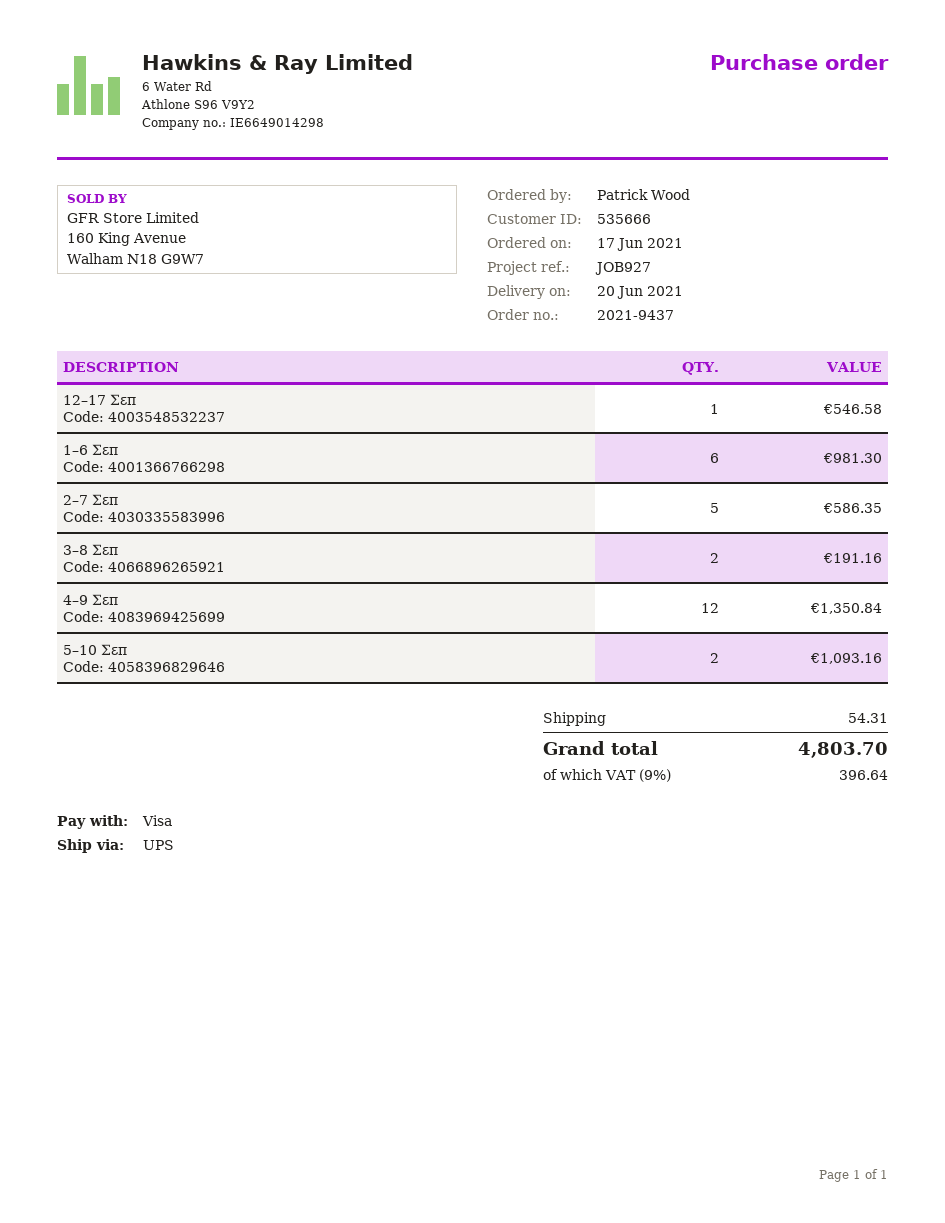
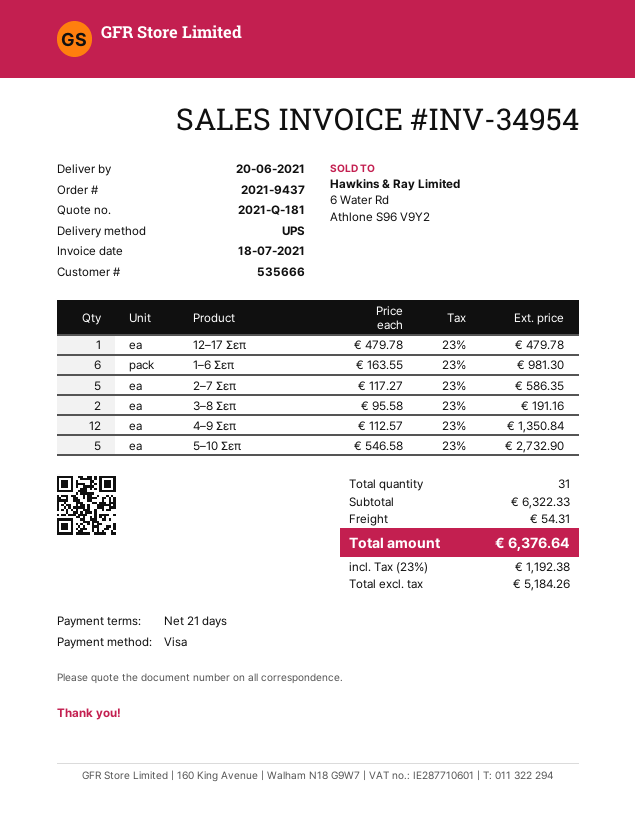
12–17 Σεπ: 1 for 546.58 -> 1 for 479.78
5–10 Σεπ: 2 for 1093.16 -> 5 for 2732.90
tax: 9% = 396.64 -> 23% = 1192.38
total: 4803.70 -> 6376.64

